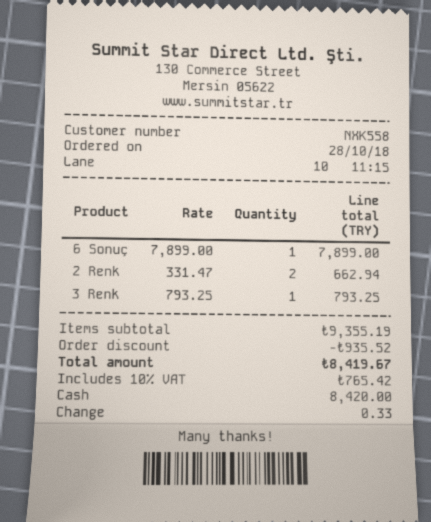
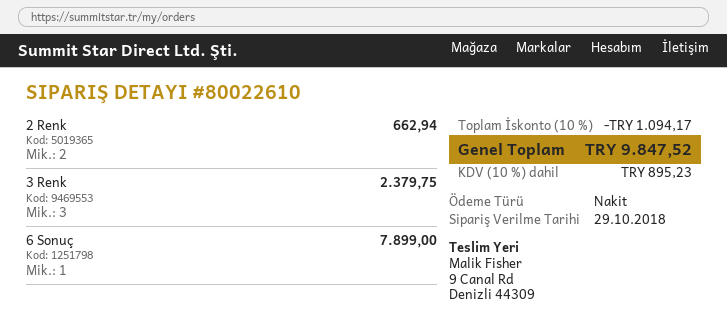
order date: 2018-10-28 -> 2018-10-29
3 Renk: 1 for 793.25 -> 3 for 2379.75
discount: 935.52 -> 1094.17
tax: 10% = 765.42 -> 10% = 895.23
total: 8419.67 -> 9847.52

